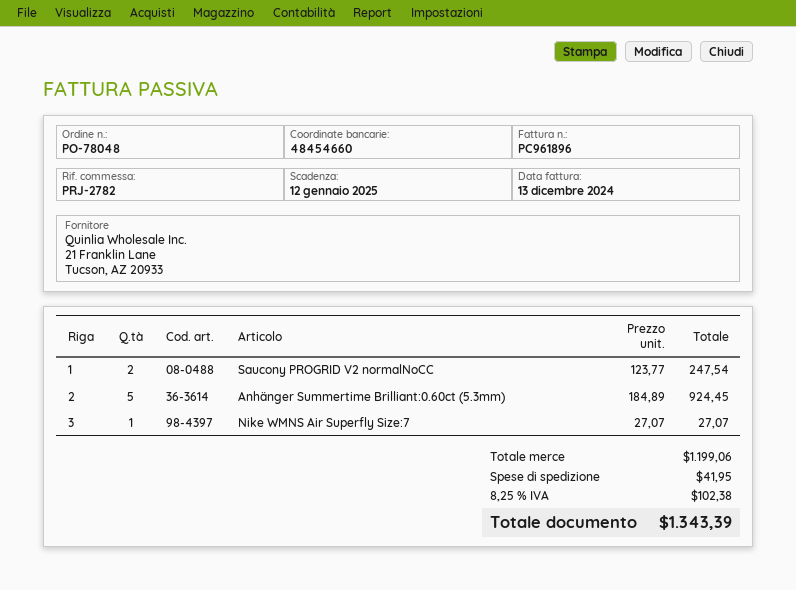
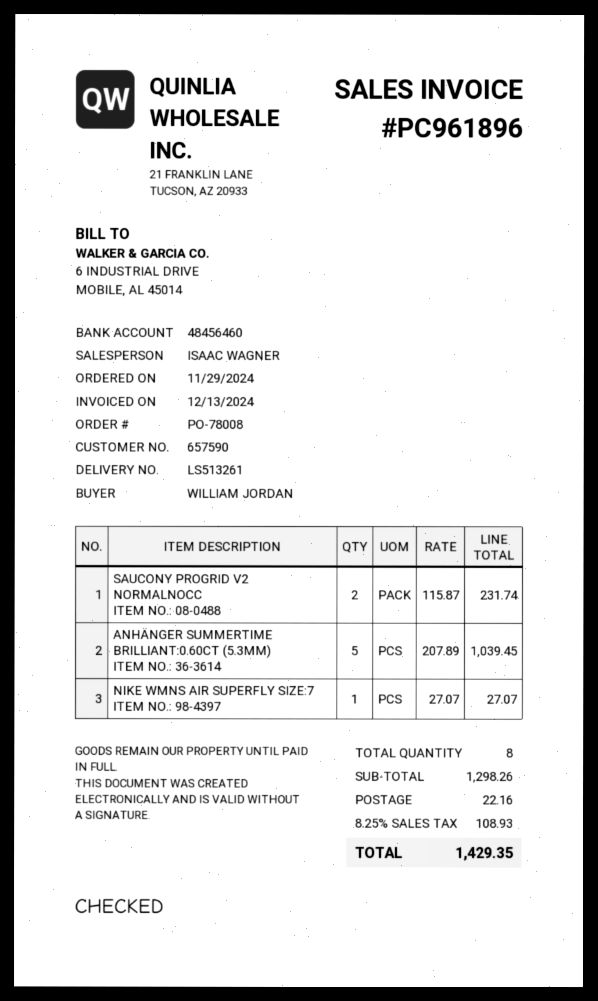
order number: PO-78048 -> PO-78008
bank account: 48454660 -> 48456460
Saucony PROGRID V2 normalNoCC: 2 x 123.77 = 247.54 -> 2 x 115.87 = 231.74
Anhänger Summertime Brilliant:0.60ct (5.3mm): 5 x 184.89 = 924.45 -> 5 x 207.89 = 1039.45
subtotal: 1199.06 -> 1298.26
shipping: 41.95 -> 22.16
tax: 8.25% = 102.38 -> 8.25% = 108.93
total: 1343.39 -> 1429.35

